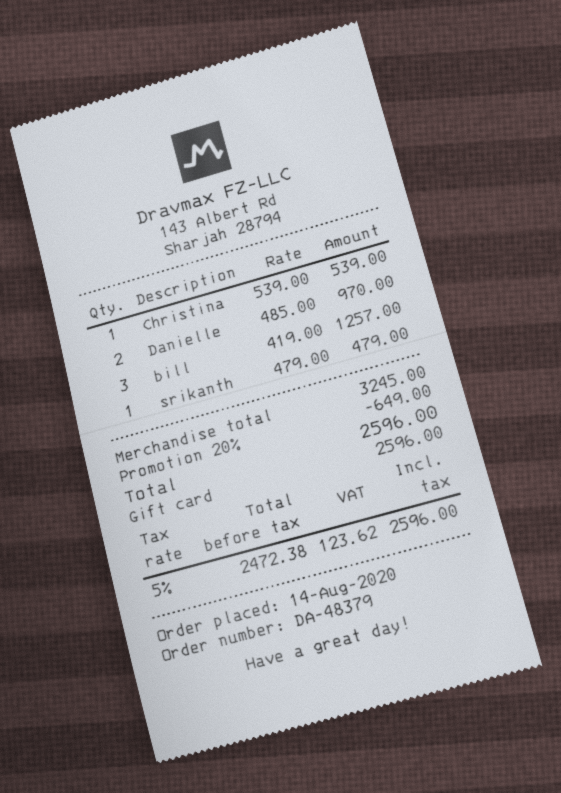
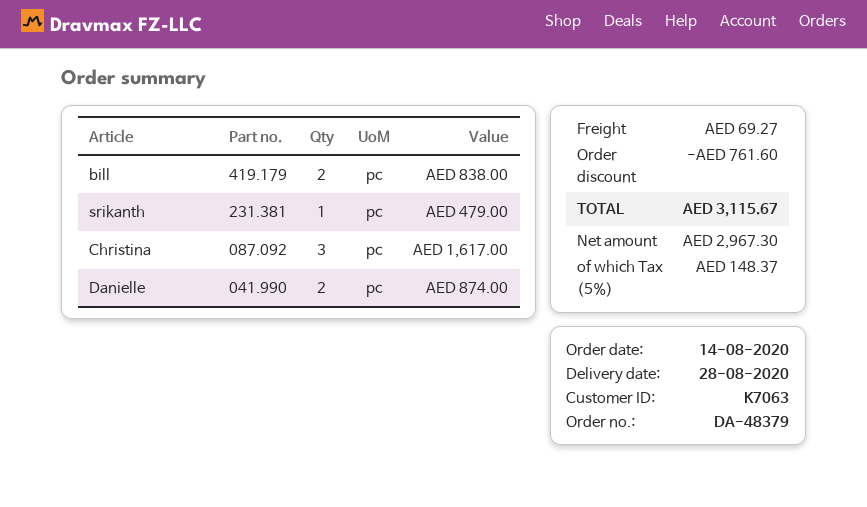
Christina: 1 for 539.00 -> 3 for 1617.00
Danielle: 2 for 970.00 -> 2 for 874.00
bill: 3 for 1257.00 -> 2 for 838.00
discount: 649.00 -> 761.60
shipping: none -> 69.27
net: 2472.38 -> 2967.30
tax: 5% = 123.62 -> 5% = 148.37
total: 2596.00 -> 3115.67

